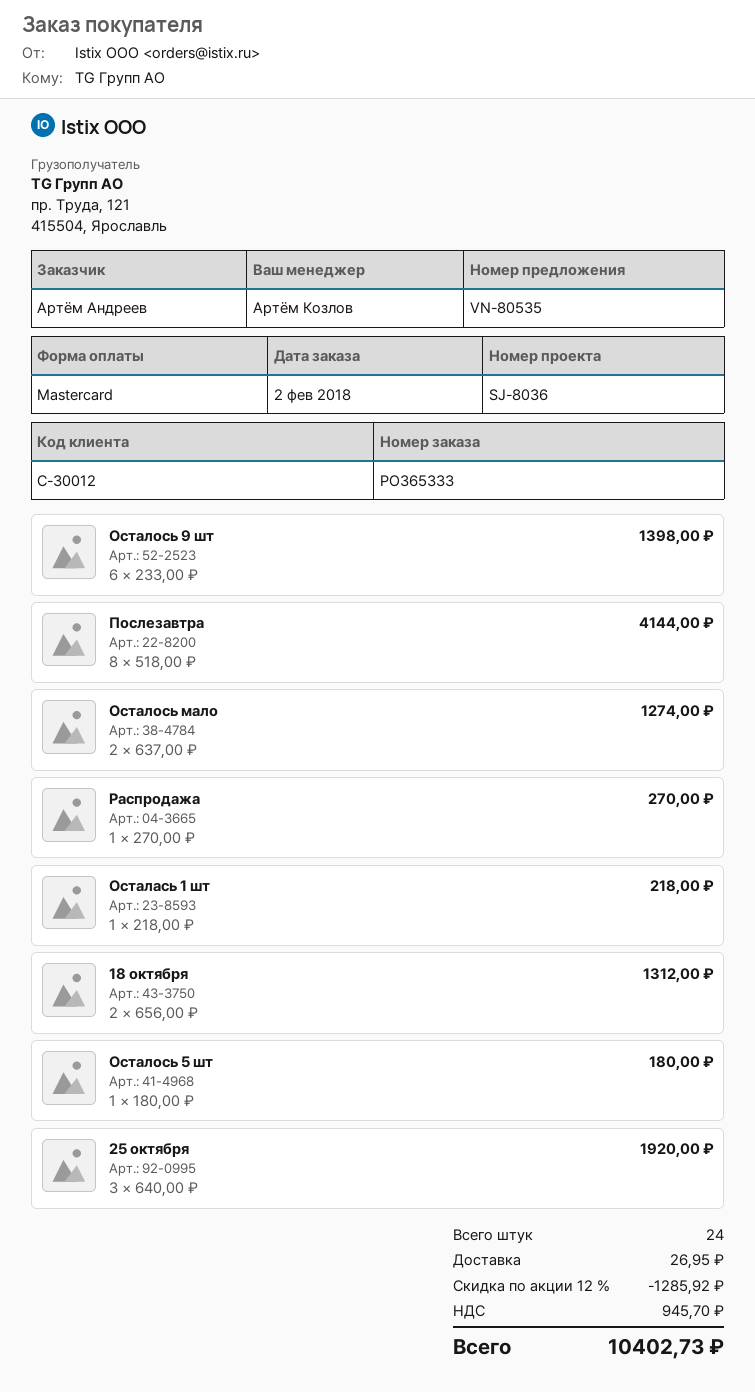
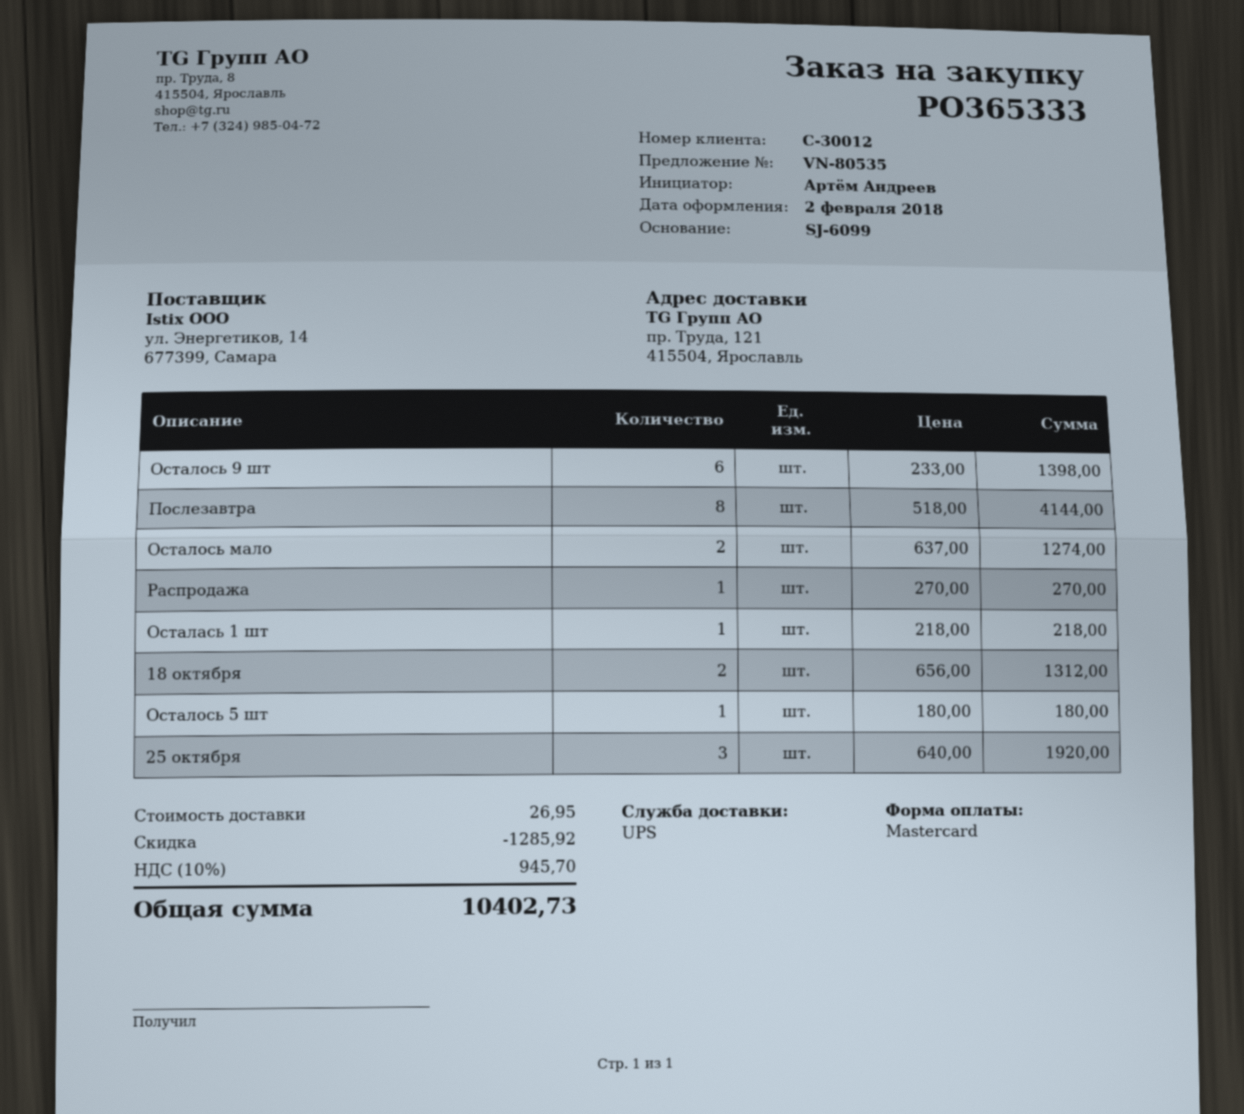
reference: SJ-8036 -> SJ-6099

